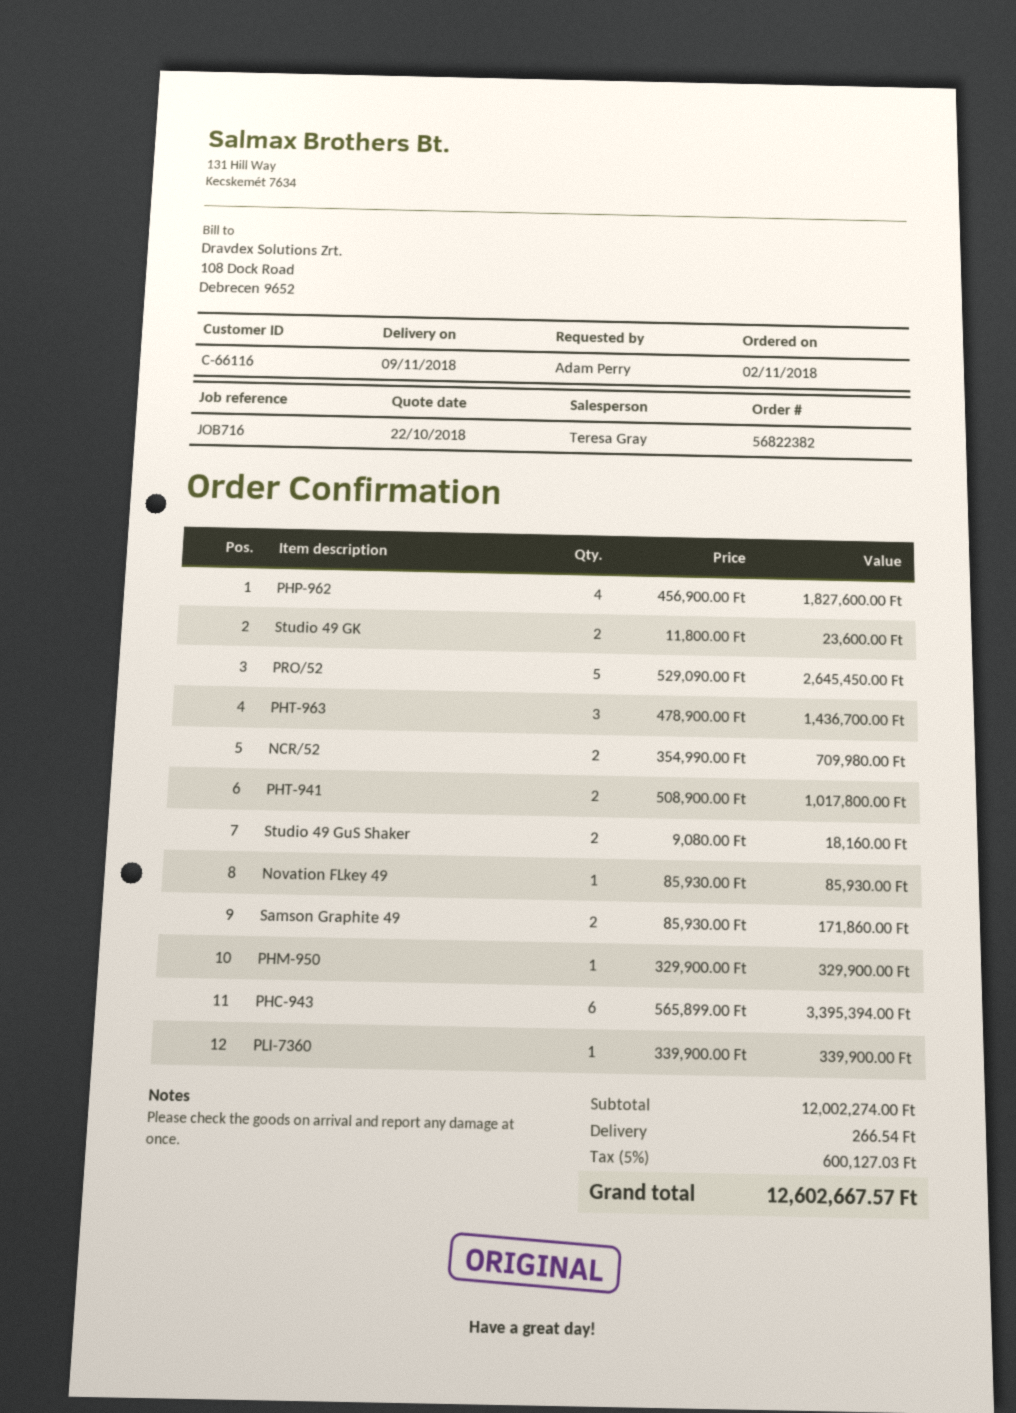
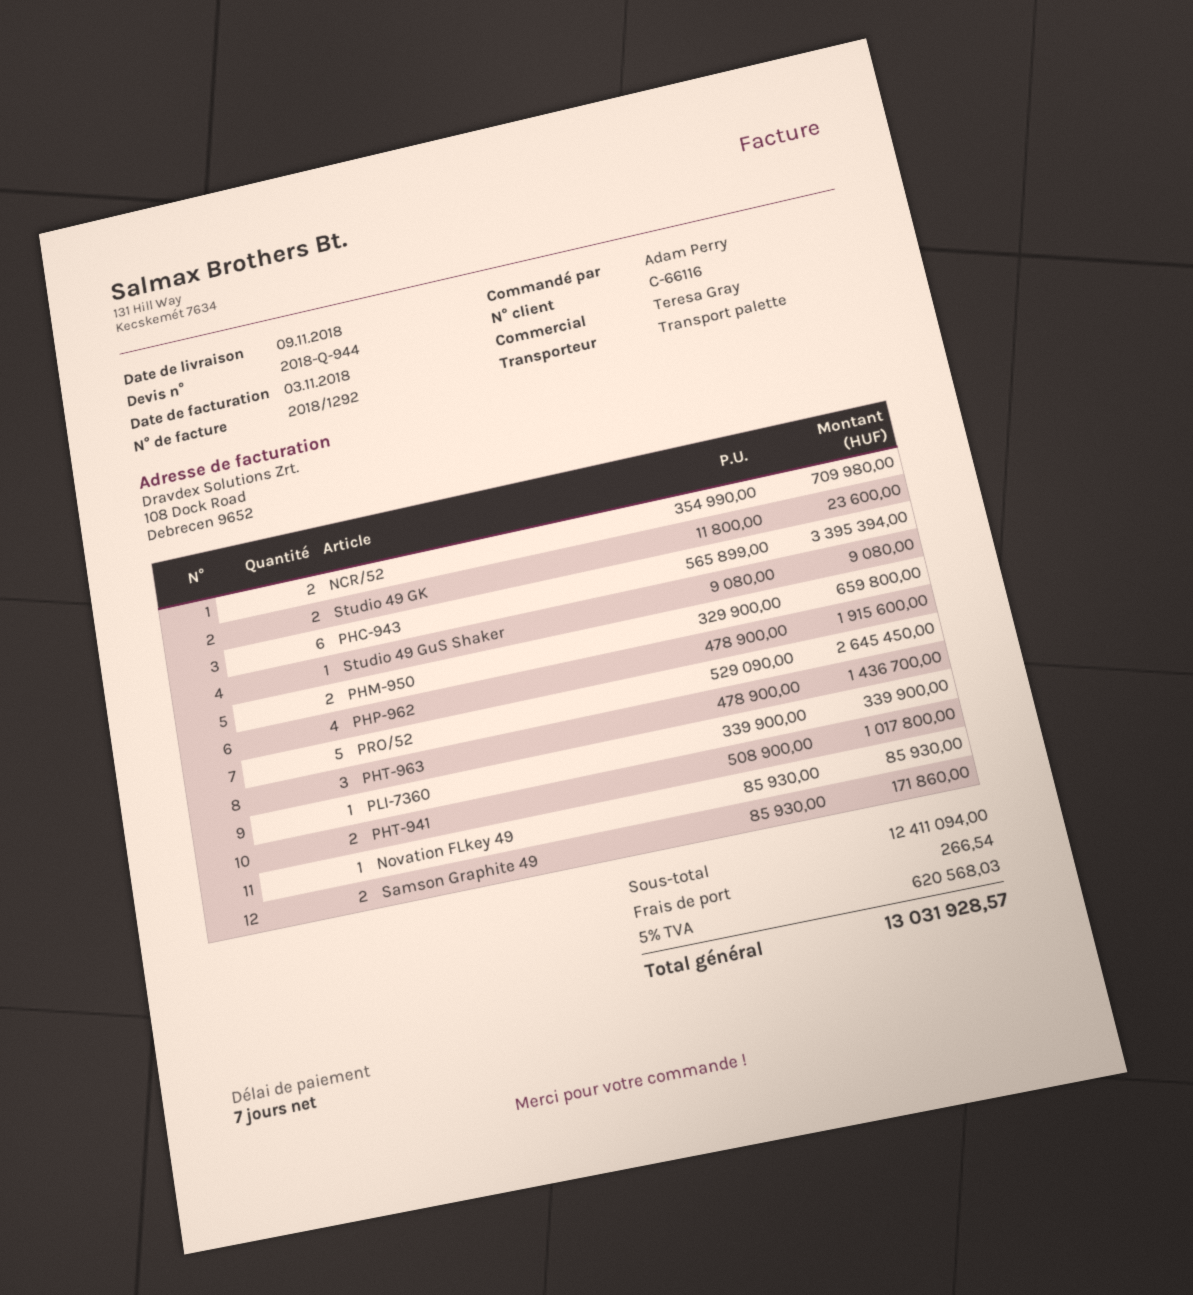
PHP-962: 4 x 456900.00 = 1827600.00 -> 4 x 478900.00 = 1915600.00
Studio 49 GuS Shaker: 2 x 9080.00 = 18160.00 -> 1 x 9080.00 = 9080.00
PHM-950: 1 x 329900.00 = 329900.00 -> 2 x 329900.00 = 659800.00
subtotal: 12002274.00 -> 12411094.00
tax: 5% = 600127.03 -> 5% = 620568.03
total: 12602667.57 -> 13031928.57

